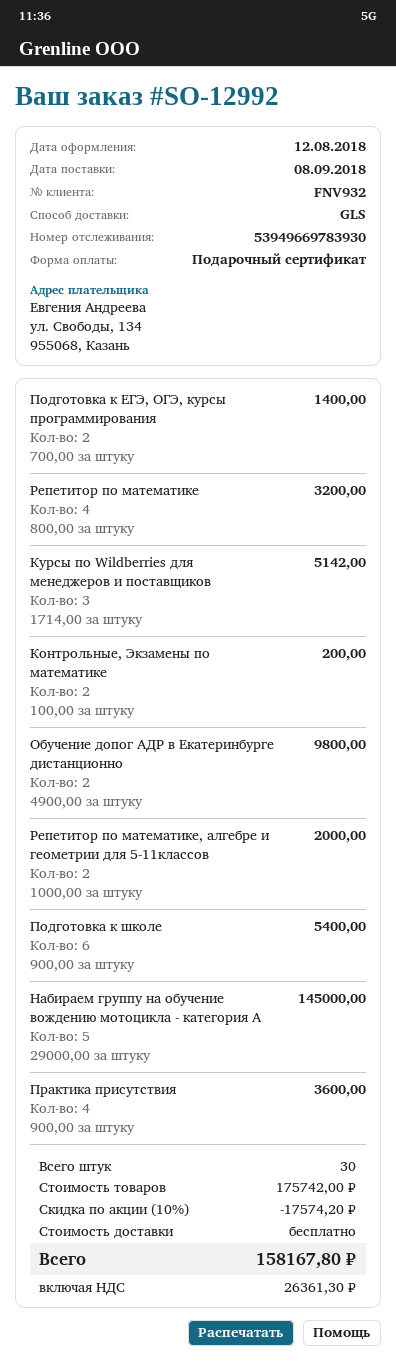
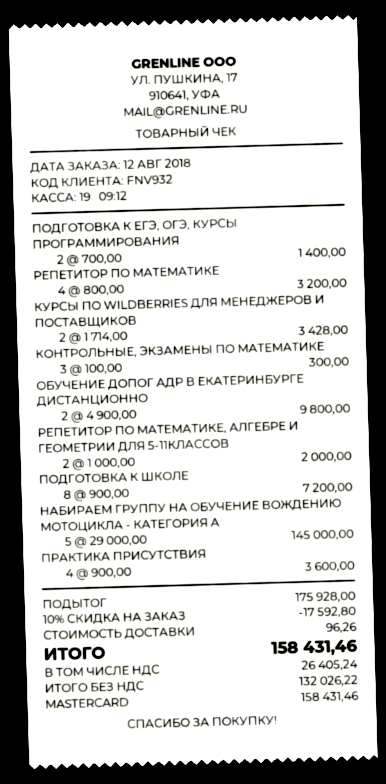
payment method: gift card -> Mastercard
Курсы по Wildberries для менеджеров и поставщиков: 3 x 1714.00 = 5142.00 -> 2 x 1714.00 = 3428.00
Контрольные, Экзамены по математике: 2 x 100.00 = 200.00 -> 3 x 100.00 = 300.00
Подготовка к школе: 6 x 900.00 = 5400.00 -> 8 x 900.00 = 7200.00
subtotal: 175742.00 -> 175928.00
discount: 10% = 17574.20 -> 10% = 17592.80
shipping: 0.00 -> 96.26
tax: 26361.30 -> 26405.24
total: 158167.80 -> 158431.46

